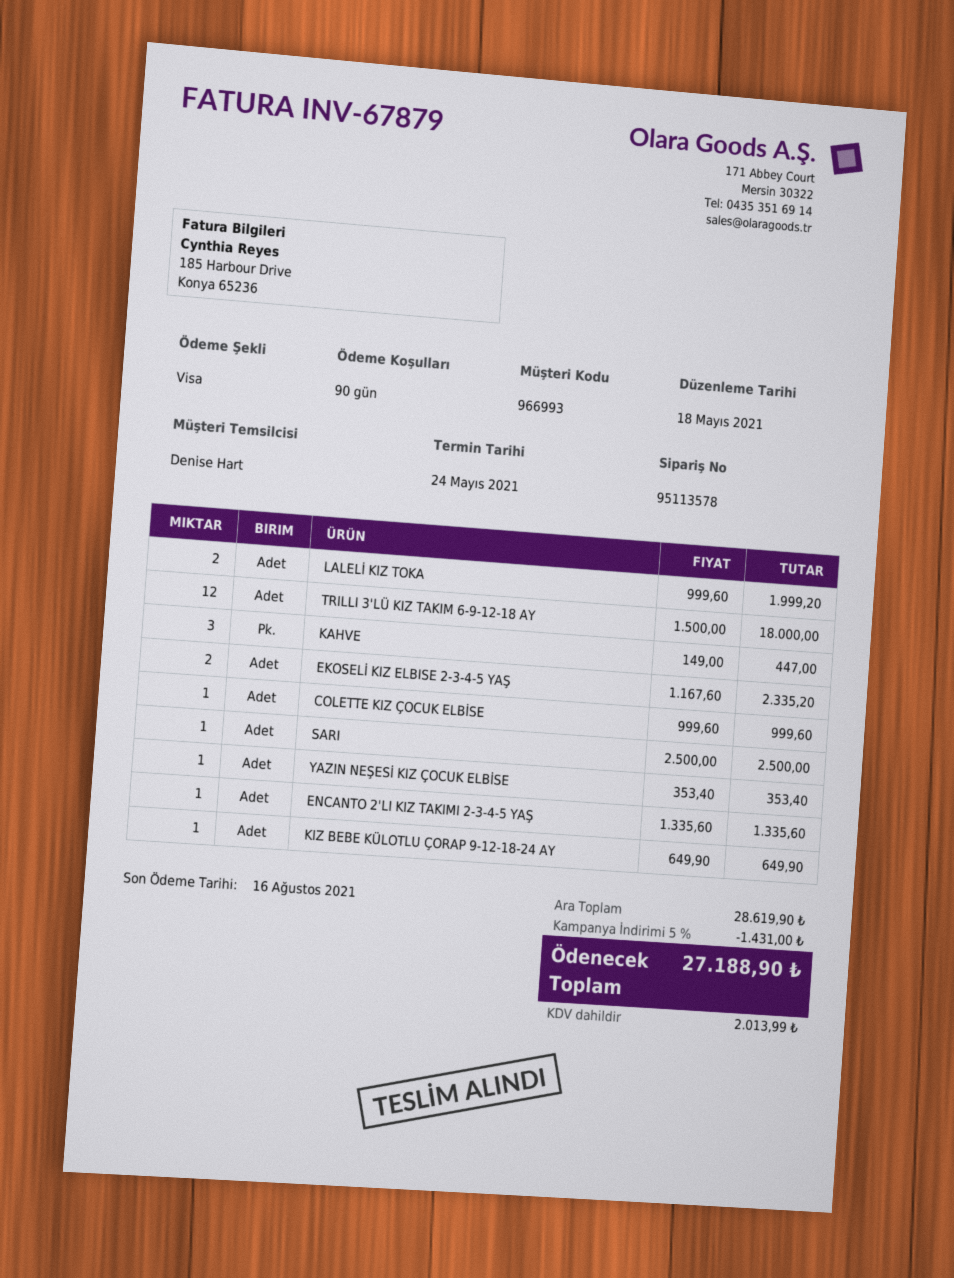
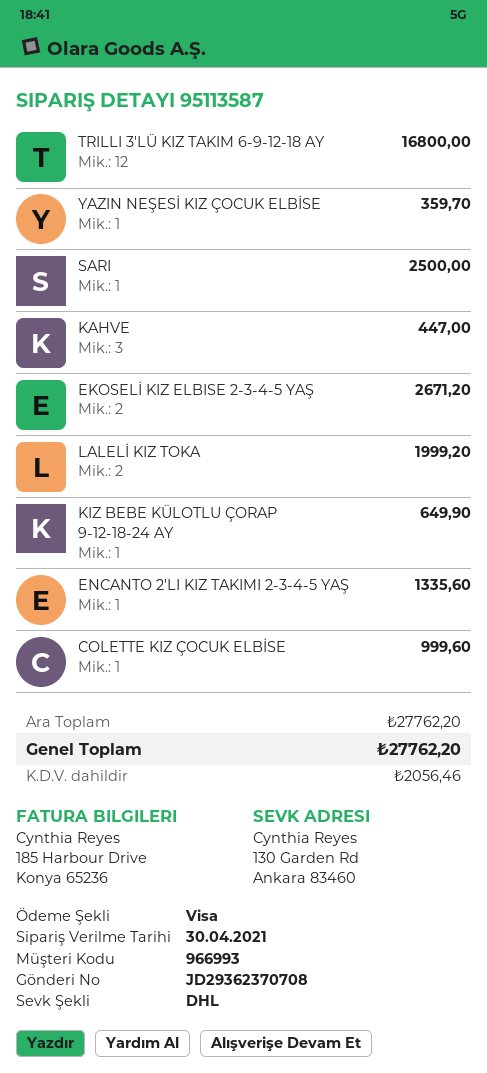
order number: 95113578 -> 95113587
TRILLI 3'LÜ KIZ TAKIM 6-9-12-18 AY: 12 for 18000.00 -> 12 for 16800.00
EKOSELİ KIZ ELBISE 2-3-4-5 YAŞ: 2 for 2335.20 -> 2 for 2671.20
YAZIN NEŞESİ KIZ ÇOCUK ELBİSE: 1 for 353.40 -> 1 for 359.70
subtotal: 28619.90 -> 27762.20
discount: 5% = 1431.00 -> none
tax: 2013.99 -> 2056.46
total: 27188.90 -> 27762.20

